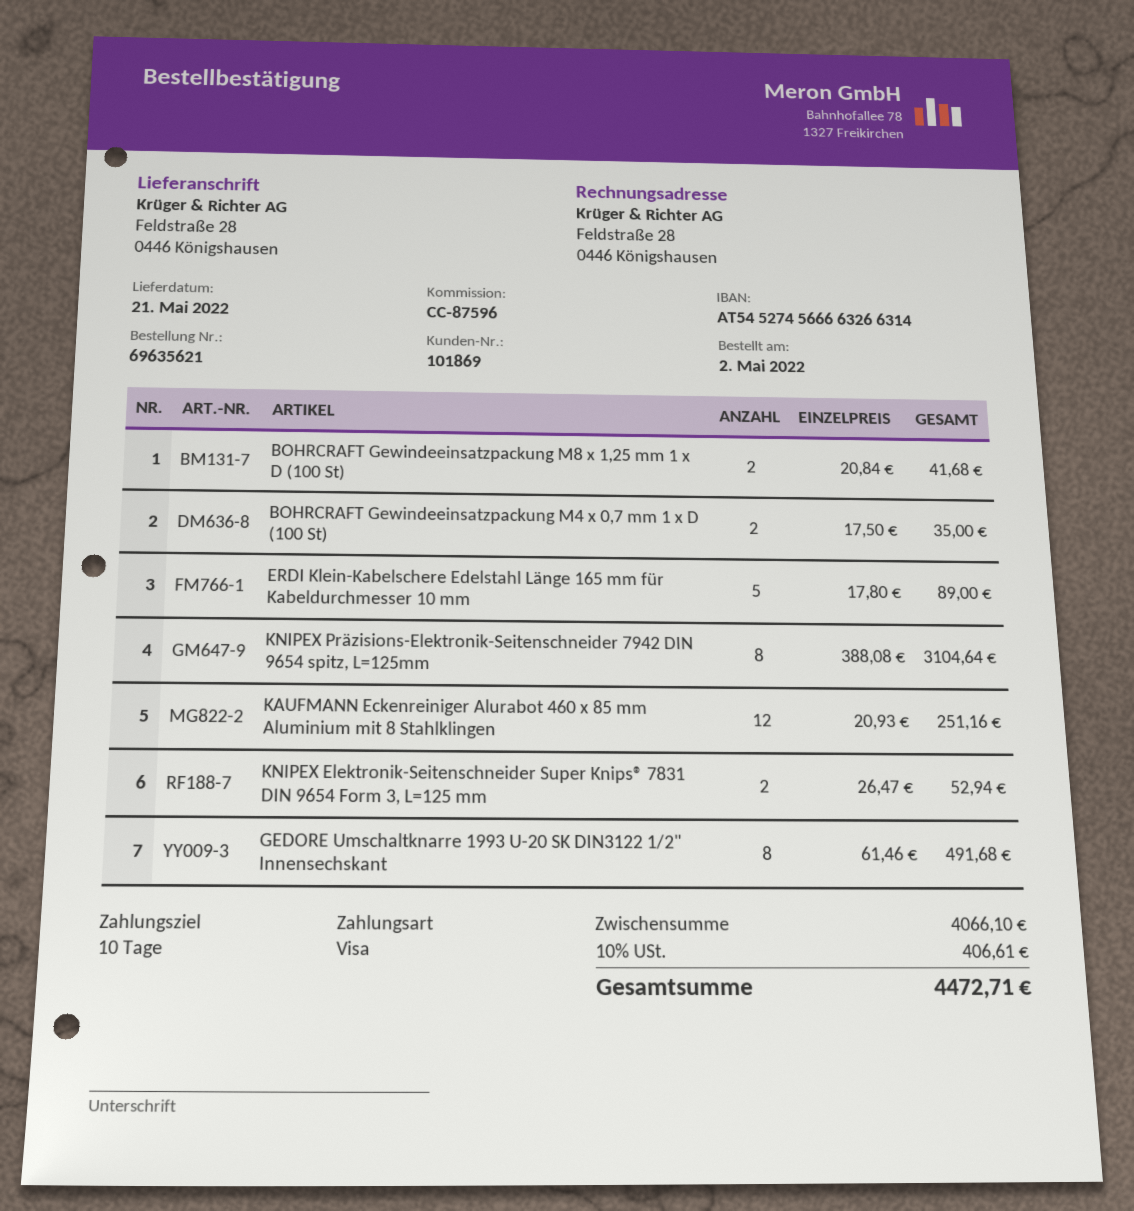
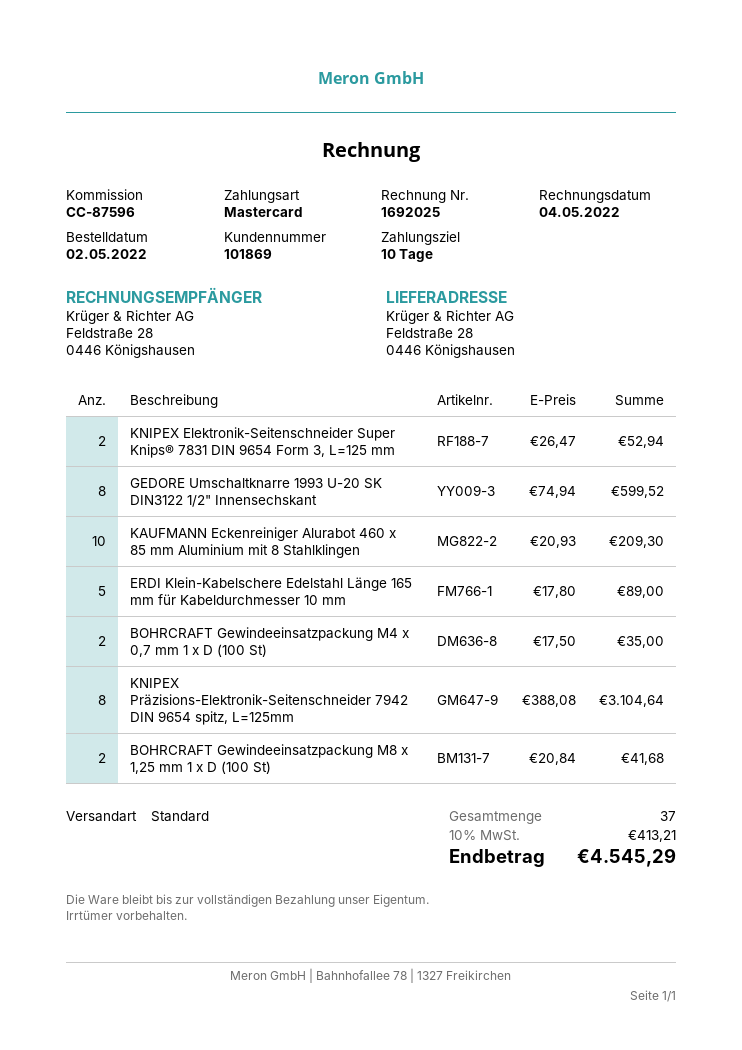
payment method: Visa -> Mastercard
KAUFMANN Eckenreiniger Alurabot 460 x 85 mm Aluminium mit 8 Stahlklingen: 12 x 20.93 = 251.16 -> 10 x 20.93 = 209.30
GEDORE Umschaltknarre 1993 U-20 SK DIN3122 1/2" Innensechskant: 8 x 61.46 = 491.68 -> 8 x 74.94 = 599.52
tax: 10% = 406.61 -> 10% = 413.21
total: 4472.71 -> 4545.29

